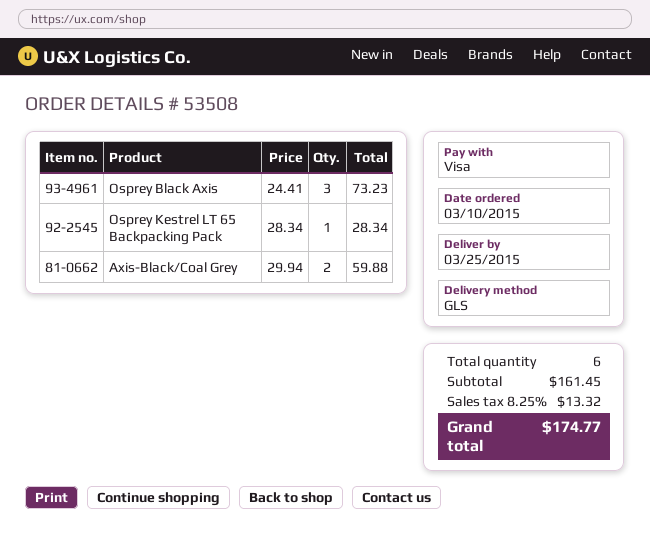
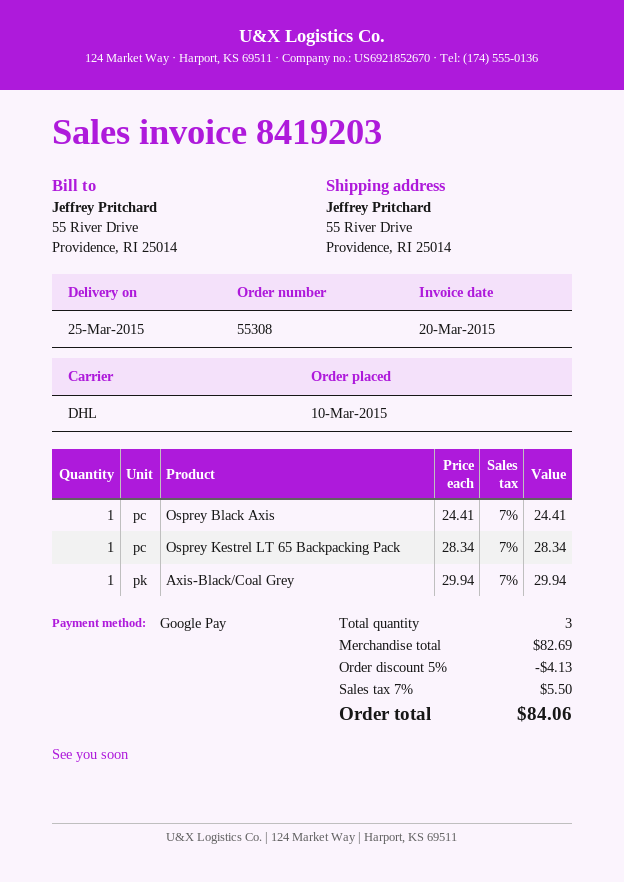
order number: 53508 -> 55308
payment method: Visa -> Google Pay
shipping method: GLS -> DHL
Osprey Black Axis: 3 x 24.41 = 73.23 -> 1 x 24.41 = 24.41
Axis-Black/Coal Grey: 2 x 29.94 = 59.88 -> 1 x 29.94 = 29.94
total quantity: 6 -> 3
subtotal: 161.45 -> 82.69
discount: none -> 5% = 4.13
tax: 8.25% = 13.32 -> 7% = 5.50
total: 174.77 -> 84.06

